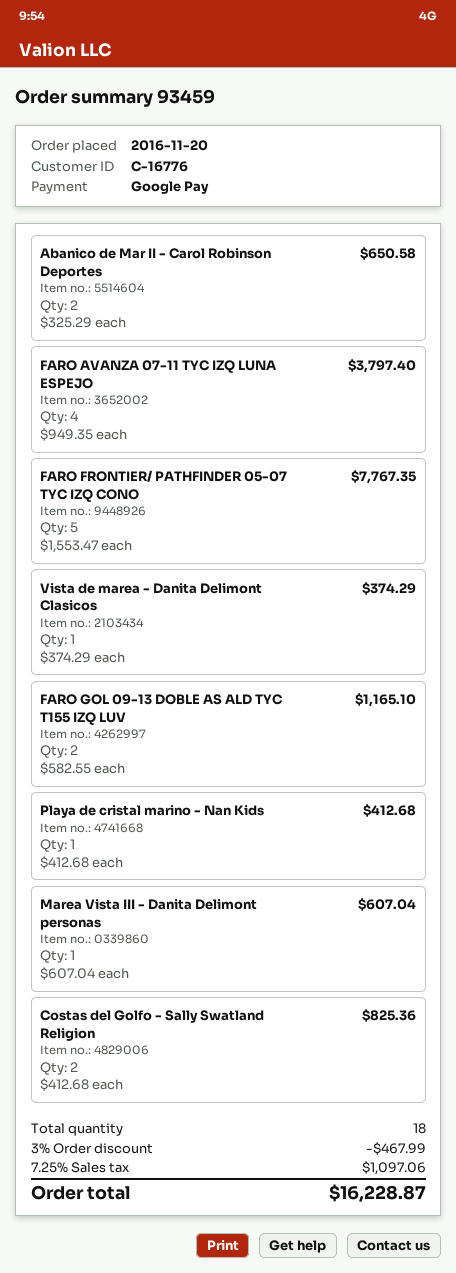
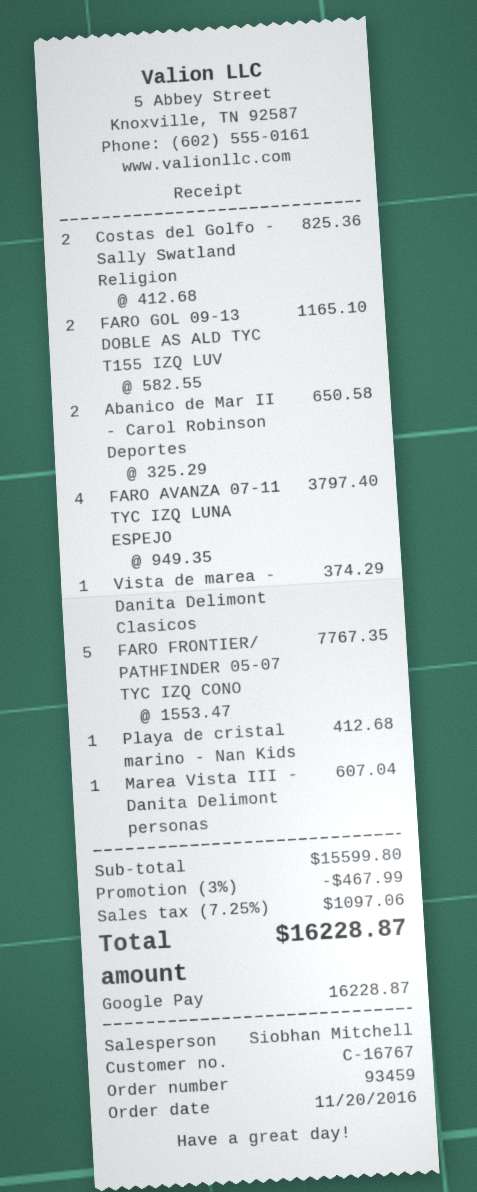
customer number: C-16776 -> C-16767

